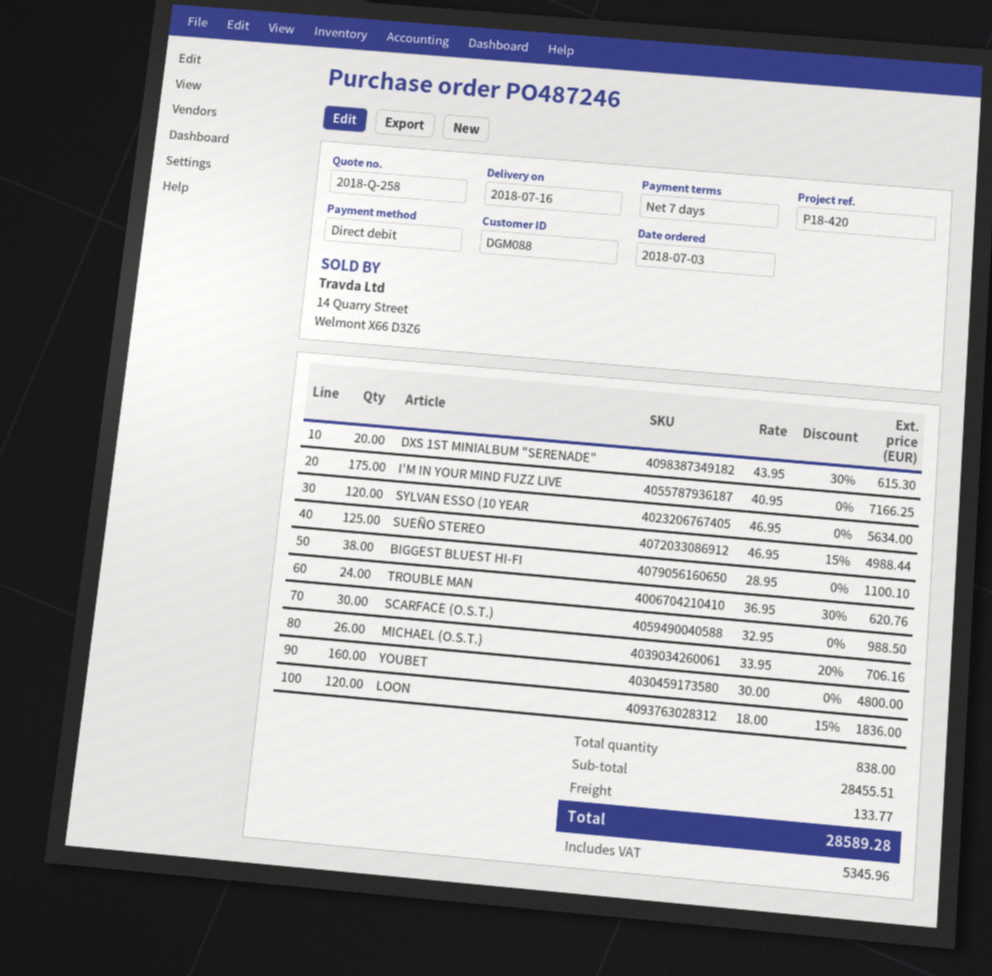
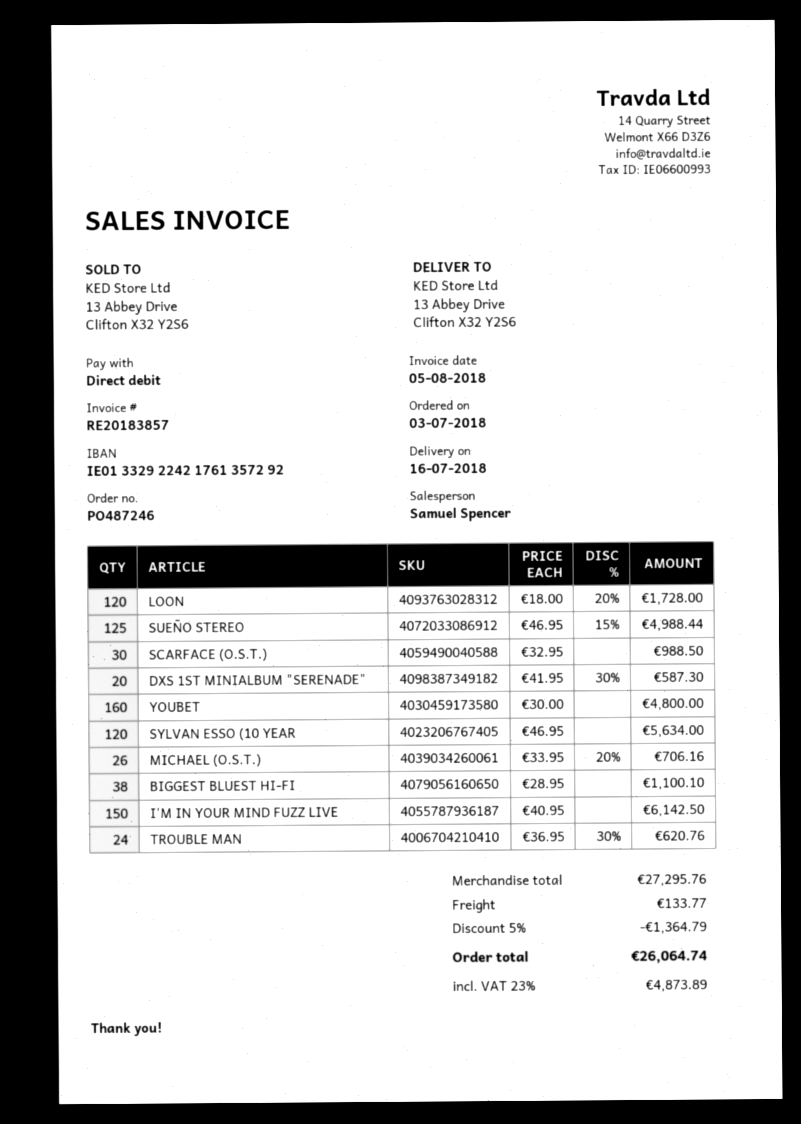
DXS 1ST MINIALBUM "SERENADE": 20 x 43.95 - 30% = 615.30 -> 20 x 41.95 - 30% = 587.30
I'M IN YOUR MIND FUZZ LIVE: 175 x 40.95 = 7166.25 -> 150 x 40.95 = 6142.50
LOON: 120 x 18.00 - 15% = 1836.00 -> 120 x 18.00 - 20% = 1728.00
subtotal: 28455.51 -> 27295.76
discount: none -> 5% = 1364.79
tax: 5345.96 -> 4873.89
total: 28589.28 -> 26064.74

